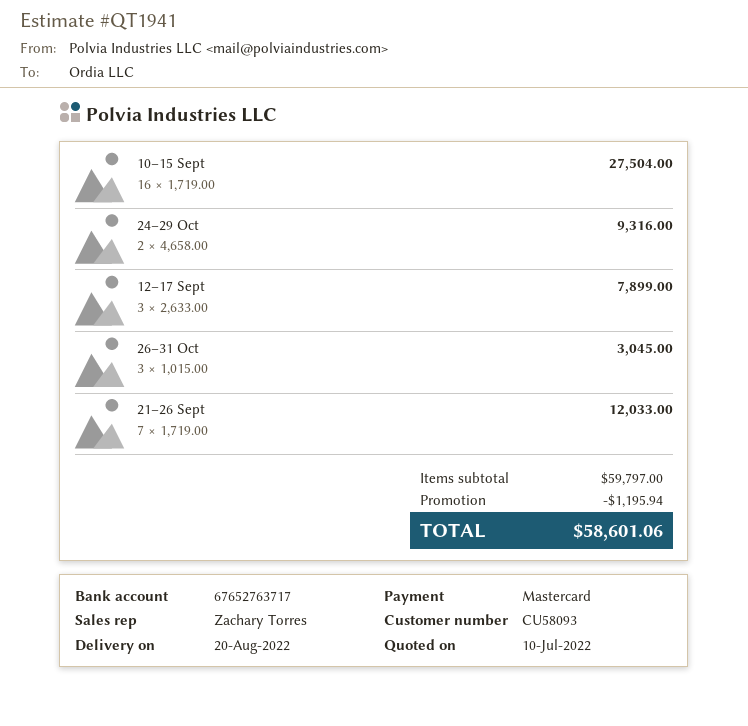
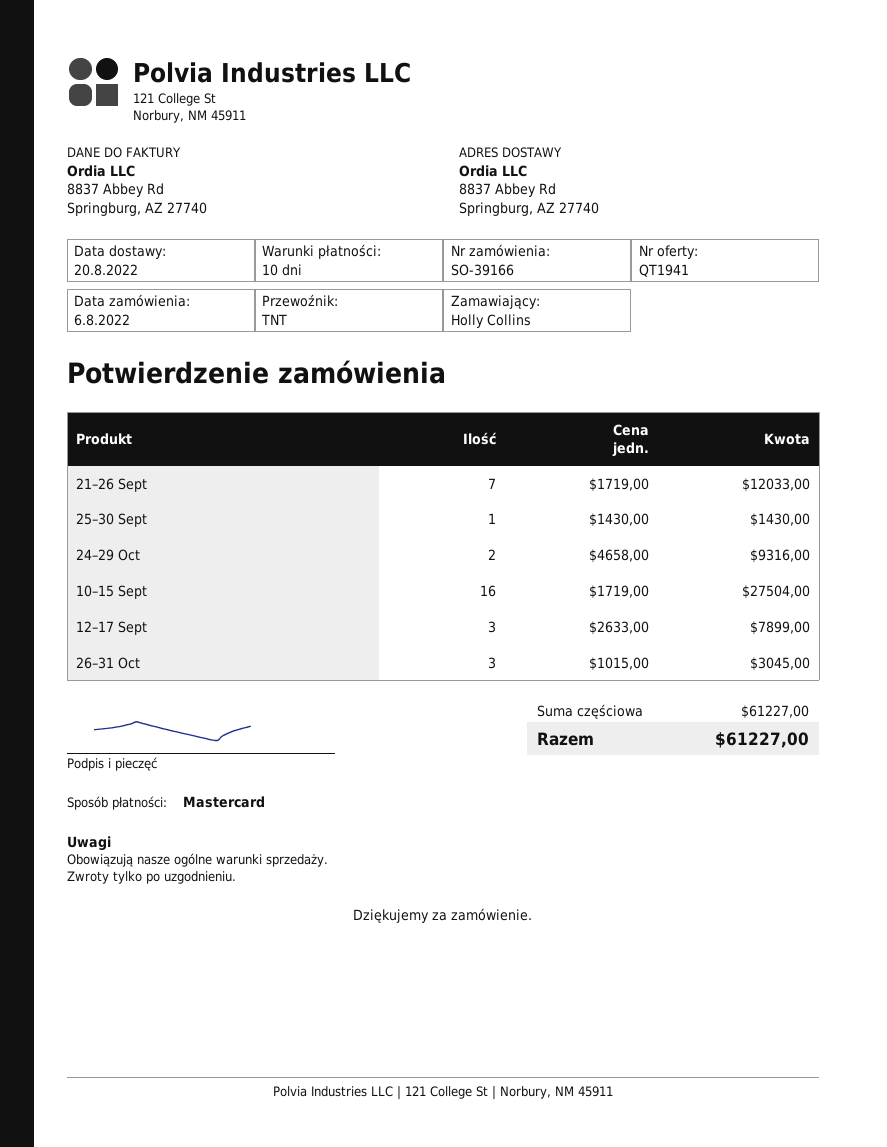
25–30 Sept: none -> 1 x 1430.00 = 1430.00
subtotal: 59797.00 -> 61227.00
discount: 1195.94 -> none
total: 58601.06 -> 61227.00

